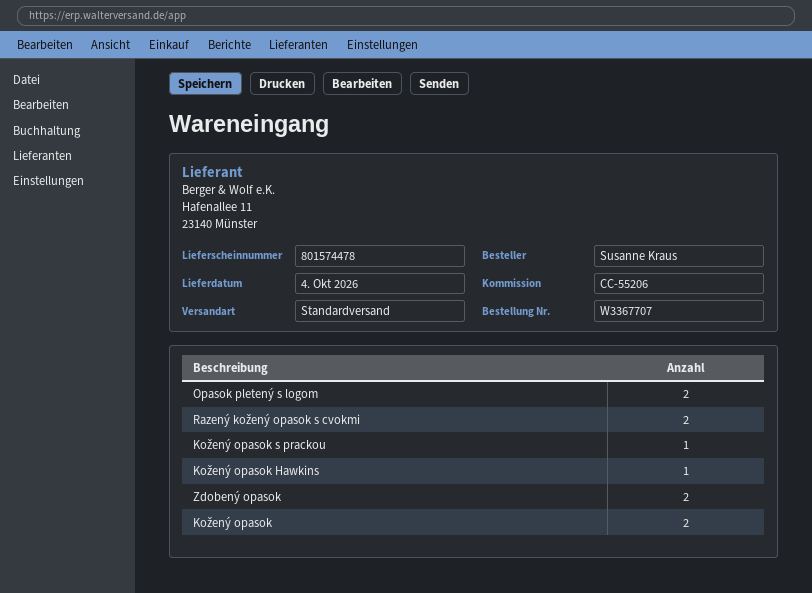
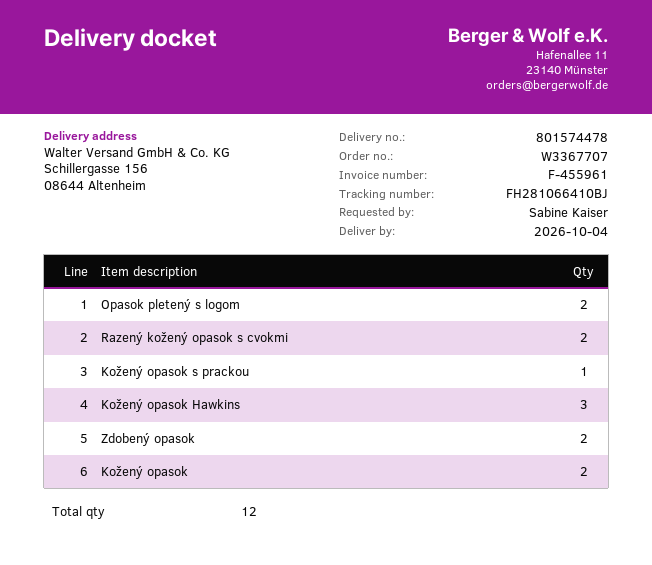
ordered by: Susanne Kraus -> Sabine Kaiser
Kožený opasok Hawkins: 1 -> 3

